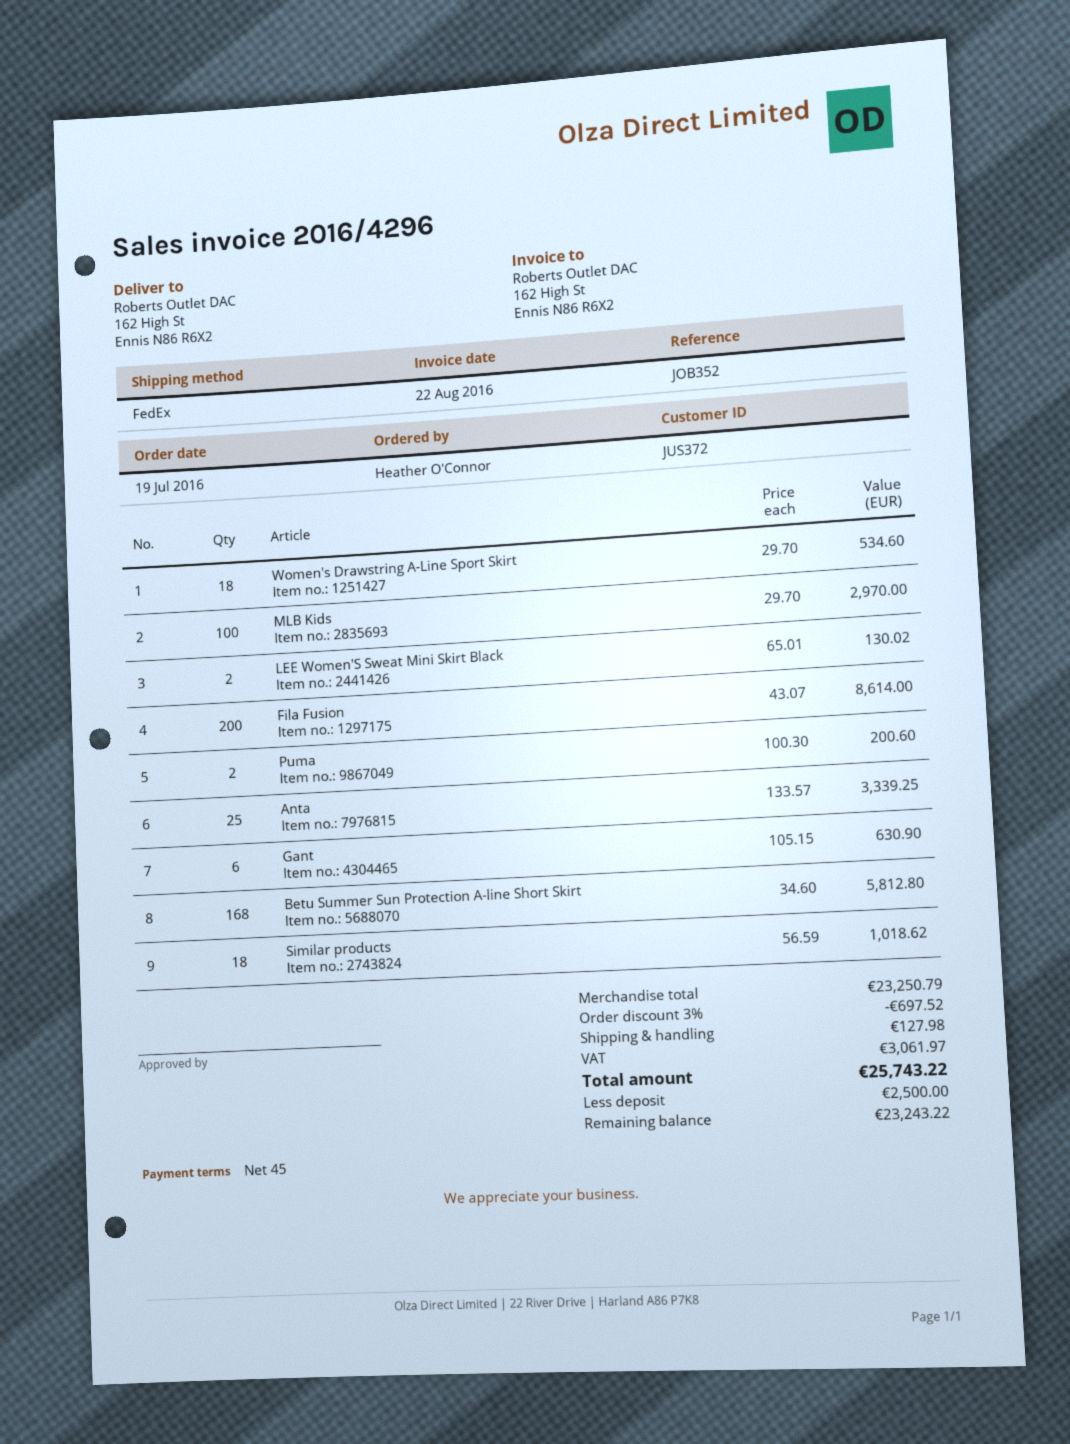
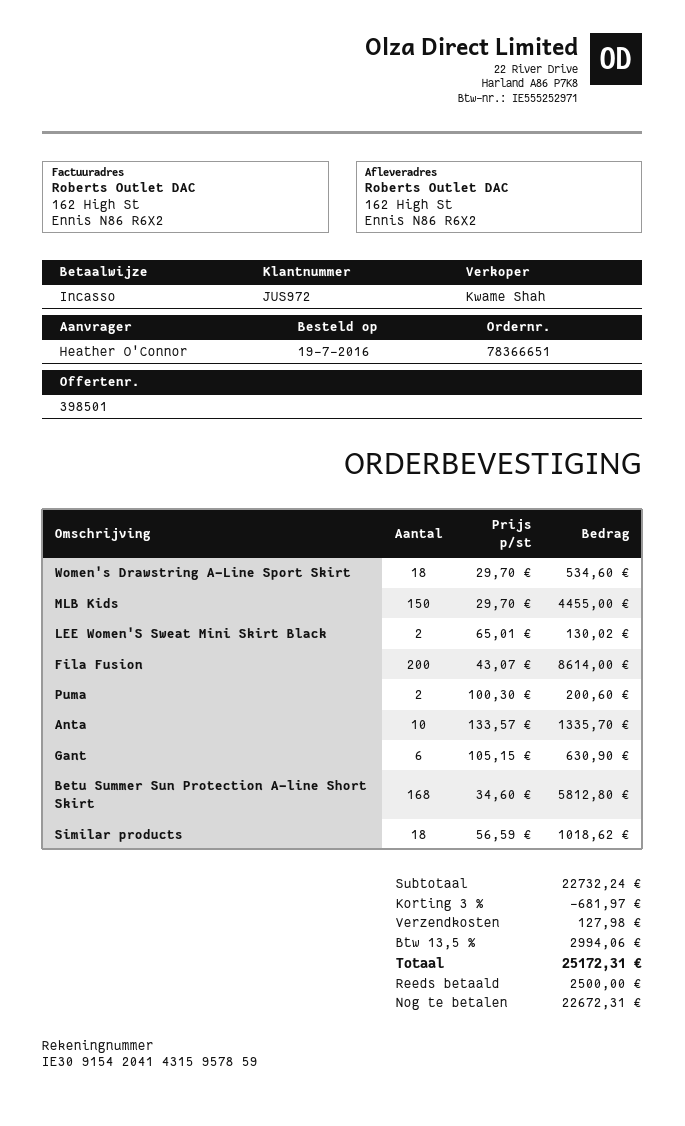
customer number: JUS372 -> JUS972
MLB Kids: 100 x 29.70 = 2970.00 -> 150 x 29.70 = 4455.00
Anta: 25 x 133.57 = 3339.25 -> 10 x 133.57 = 1335.70
subtotal: 23250.79 -> 22732.24
discount: 3% = 697.52 -> 3% = 681.97
tax: 3061.97 -> 2994.06
total: 25743.22 -> 25172.31
balance: 23243.22 -> 22672.31

